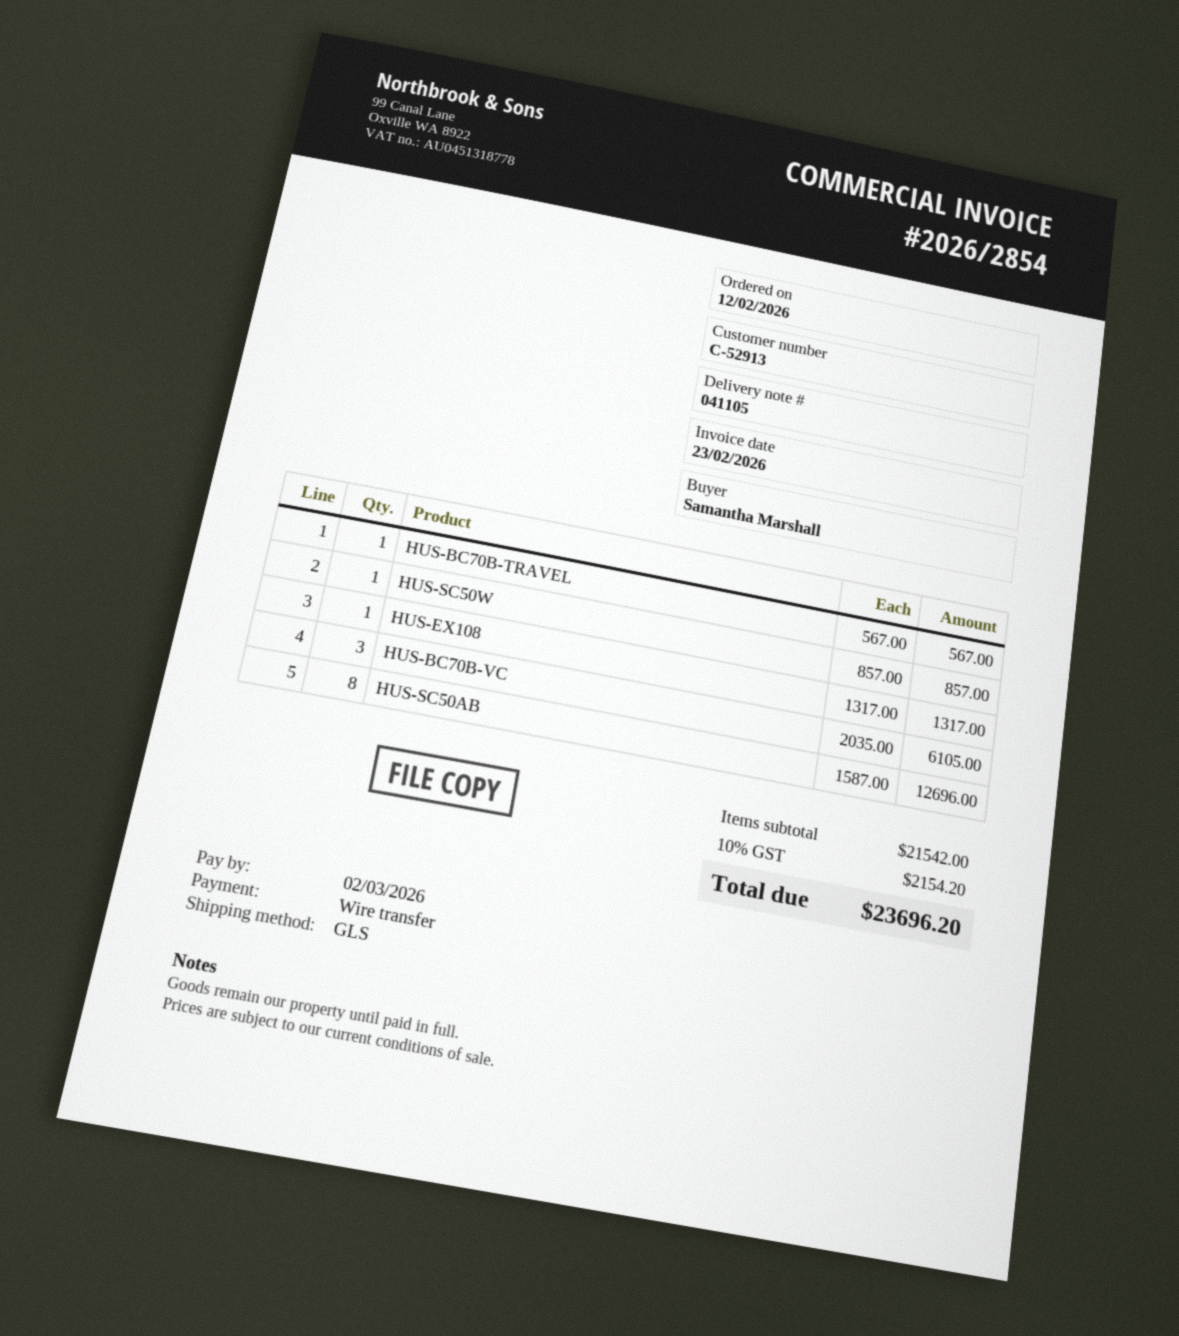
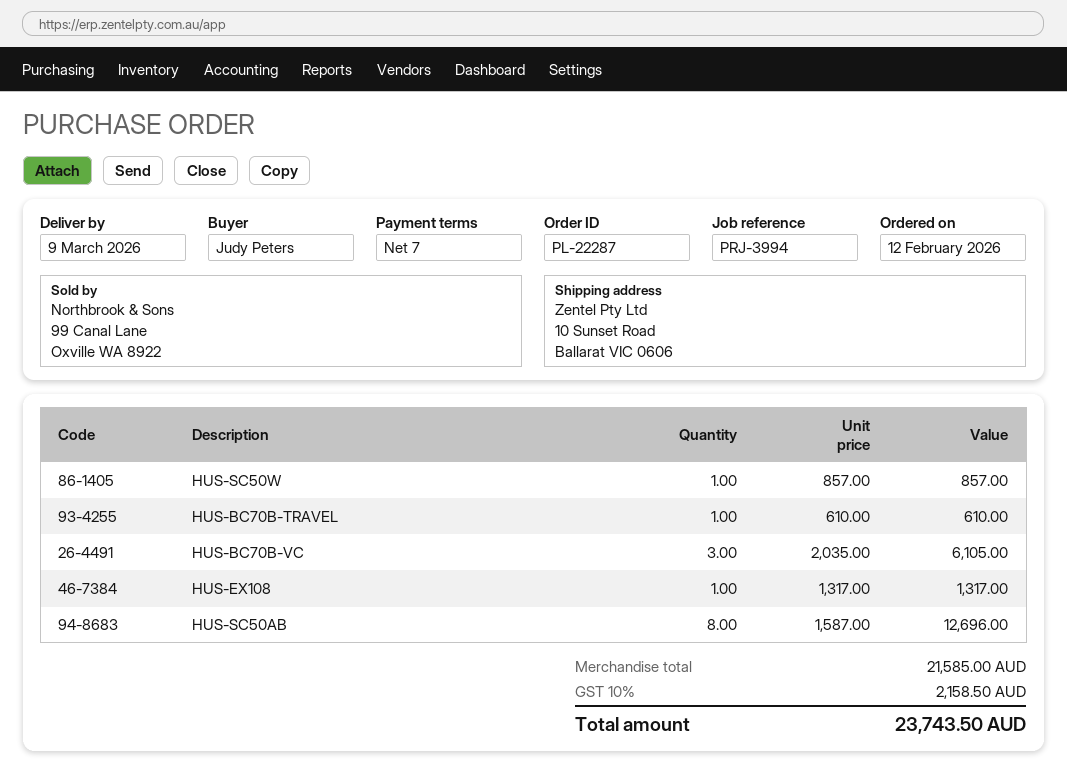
ordered by: Samantha Marshall -> Judy Peters
HUS-BC70B-TRAVEL: 1 x 567.00 = 567.00 -> 1 x 610.00 = 610.00
subtotal: 21542.00 -> 21585.00
tax: 10% = 2154.20 -> 10% = 2158.50
total: 23696.20 -> 23743.50

